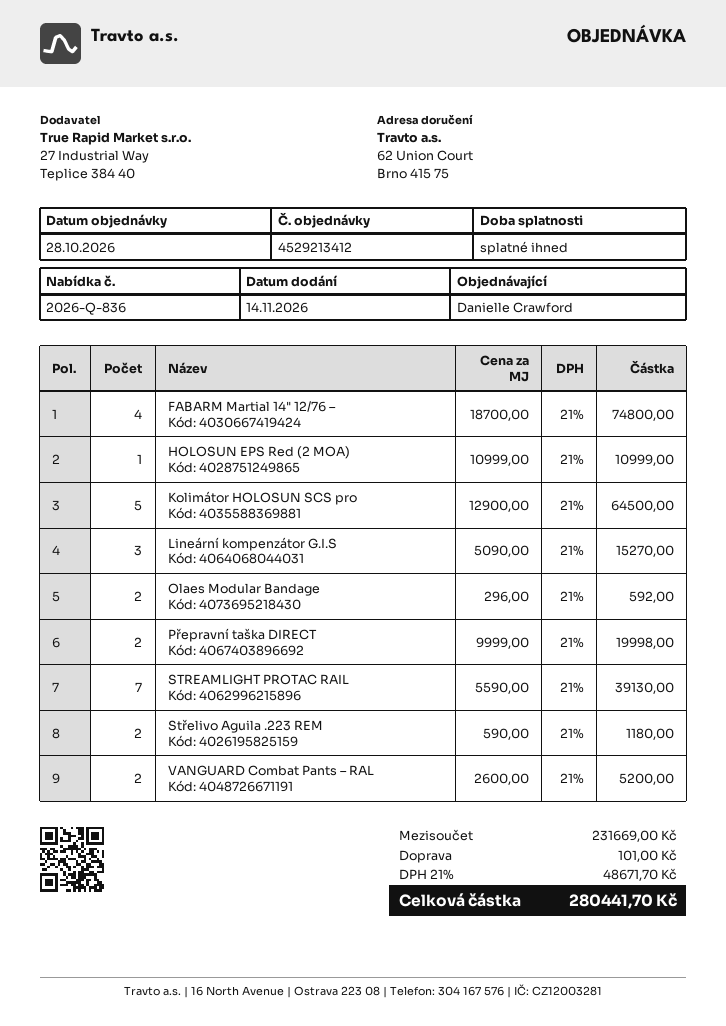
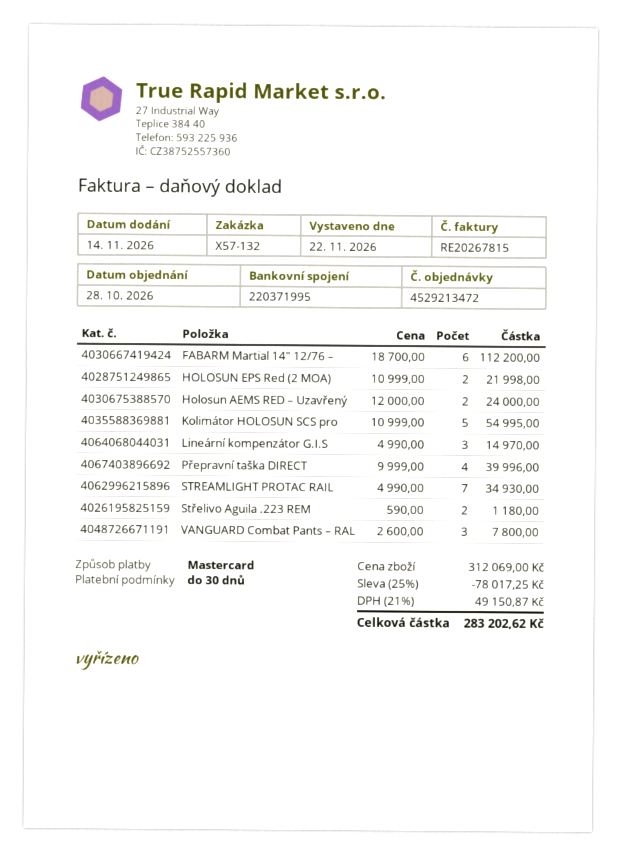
order number: 4529213412 -> 4529213472
payment terms: on receipt -> 30 days
FABARM Martial 14" 12/76 –: 4 x 18700.00 = 74800.00 -> 6 x 18700.00 = 112200.00
HOLOSUN EPS Red (2 MOA): 1 x 10999.00 = 10999.00 -> 2 x 10999.00 = 21998.00
Kolimátor HOLOSUN SCS pro: 5 x 12900.00 = 64500.00 -> 5 x 10999.00 = 54995.00
Lineární kompenzátor G.I.S: 3 x 5090.00 = 15270.00 -> 3 x 4990.00 = 14970.00
Olaes Modular Bandage: 2 x 296.00 = 592.00 -> none
Přepravní taška DIRECT: 2 x 9999.00 = 19998.00 -> 4 x 9999.00 = 39996.00
STREAMLIGHT PROTAC RAIL: 7 x 5590.00 = 39130.00 -> 7 x 4990.00 = 34930.00
VANGUARD Combat Pants – RAL: 2 x 2600.00 = 5200.00 -> 3 x 2600.00 = 7800.00
Holosun AEMS RED – Uzavřený: none -> 2 x 12000.00 = 24000.00
subtotal: 231669.00 -> 312069.00
discount: none -> 25% = 78017.25
shipping: 101.00 -> none
tax: 21% = 48671.70 -> 21% = 49150.87
total: 280441.70 -> 283202.62

